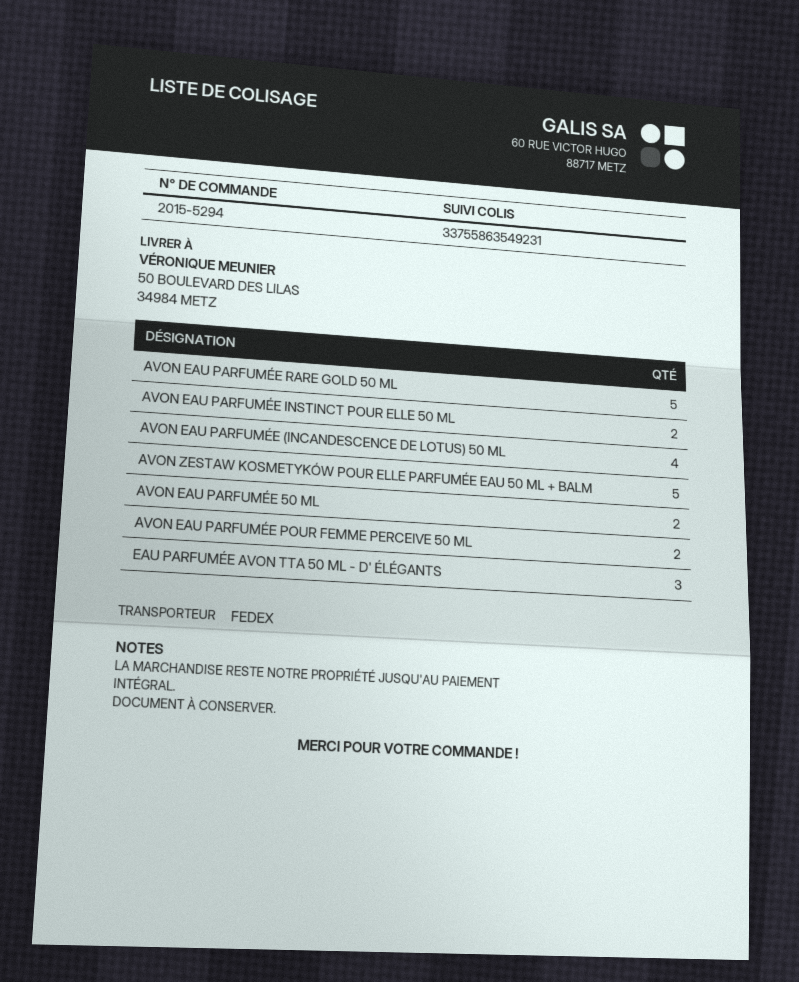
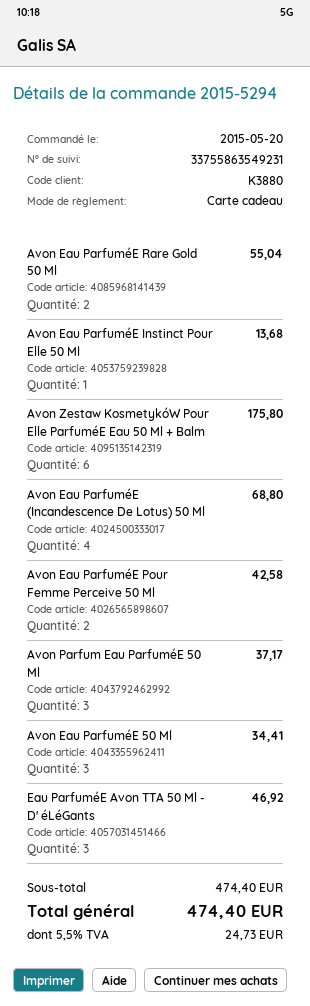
AVON EAU PARFUMÉE RARE GOLD 50 ML: 5 -> 2
AVON EAU PARFUMÉE INSTINCT POUR ELLE 50 ML: 2 -> 1
AVON ZESTAW KOSMETYKÓW POUR ELLE PARFUMÉE EAU 50 ML + BALM: 5 -> 6
AVON EAU PARFUMÉE 50 ML: 2 -> 3
Avon Parfum Eau ParfuméE 50 Ml: none -> 3

